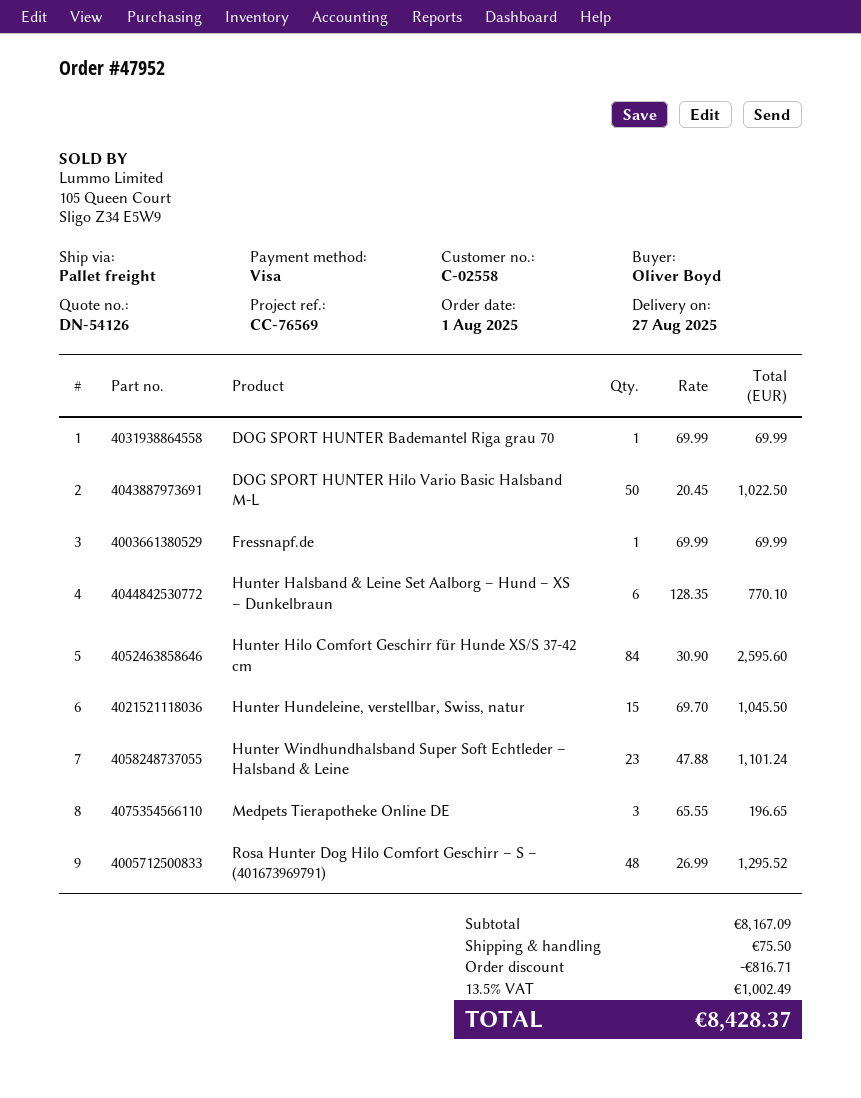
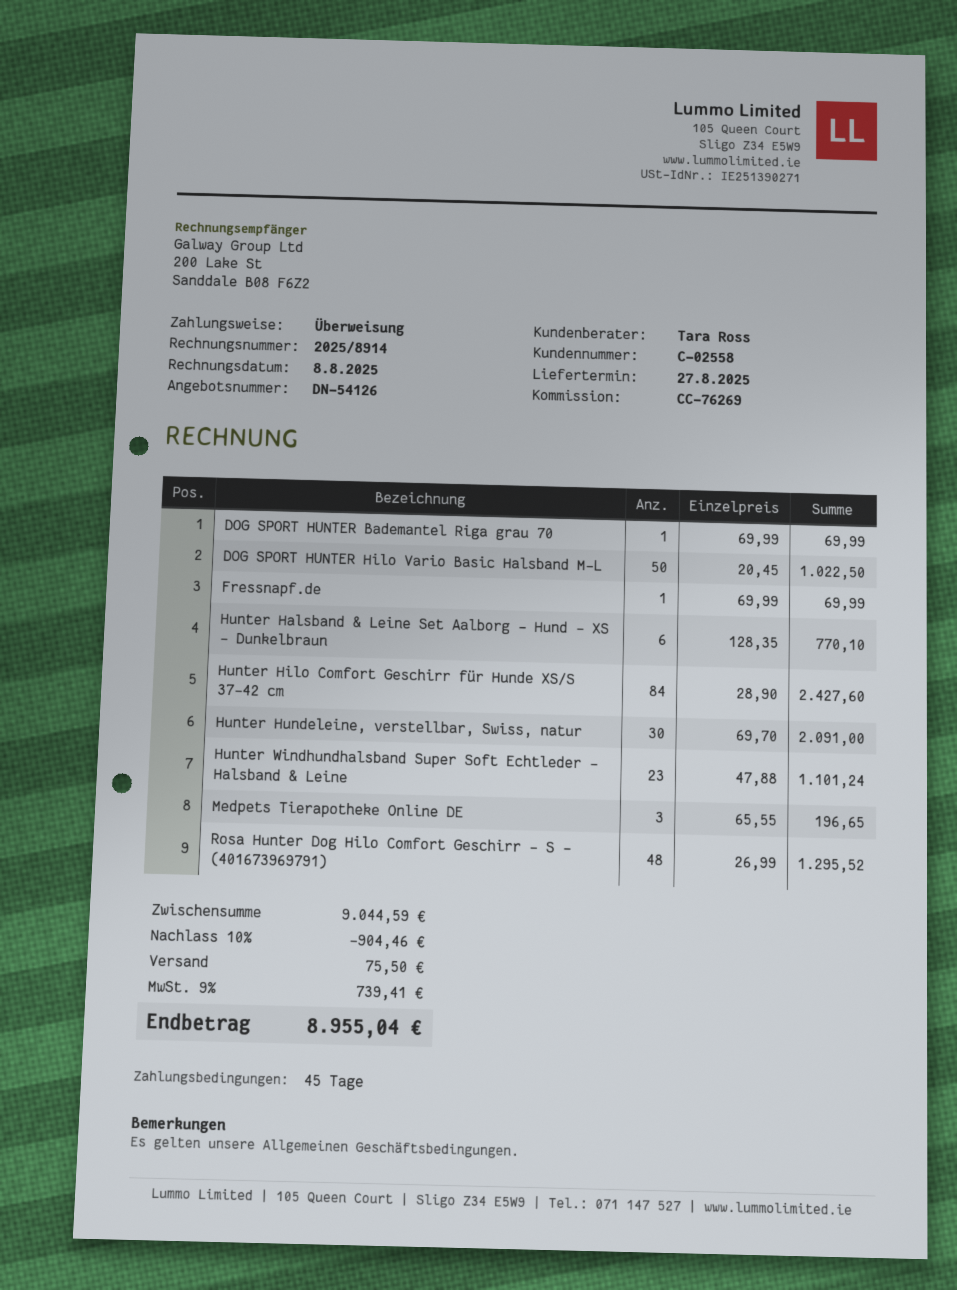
reference: CC-76569 -> CC-76269
payment method: Visa -> bank transfer
Hunter Hilo Comfort Geschirr für Hunde XS/S 37-42 cm: 84 x 30.90 = 2595.60 -> 84 x 28.90 = 2427.60
Hunter Hundeleine, verstellbar, Swiss, natur: 15 x 69.70 = 1045.50 -> 30 x 69.70 = 2091.00
subtotal: 8167.09 -> 9044.59
discount: 816.71 -> 904.46
tax: 13.5% = 1002.49 -> 9% = 739.41
total: 8428.37 -> 8955.04

